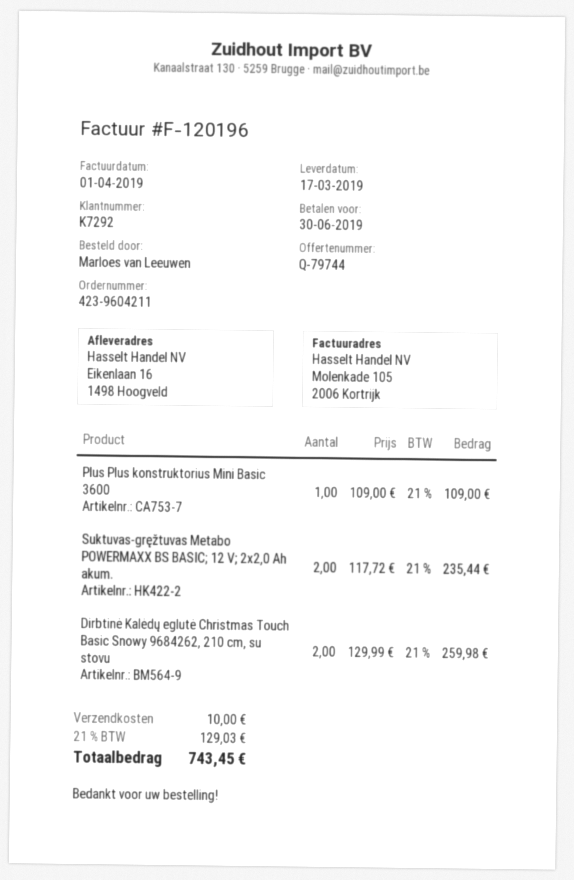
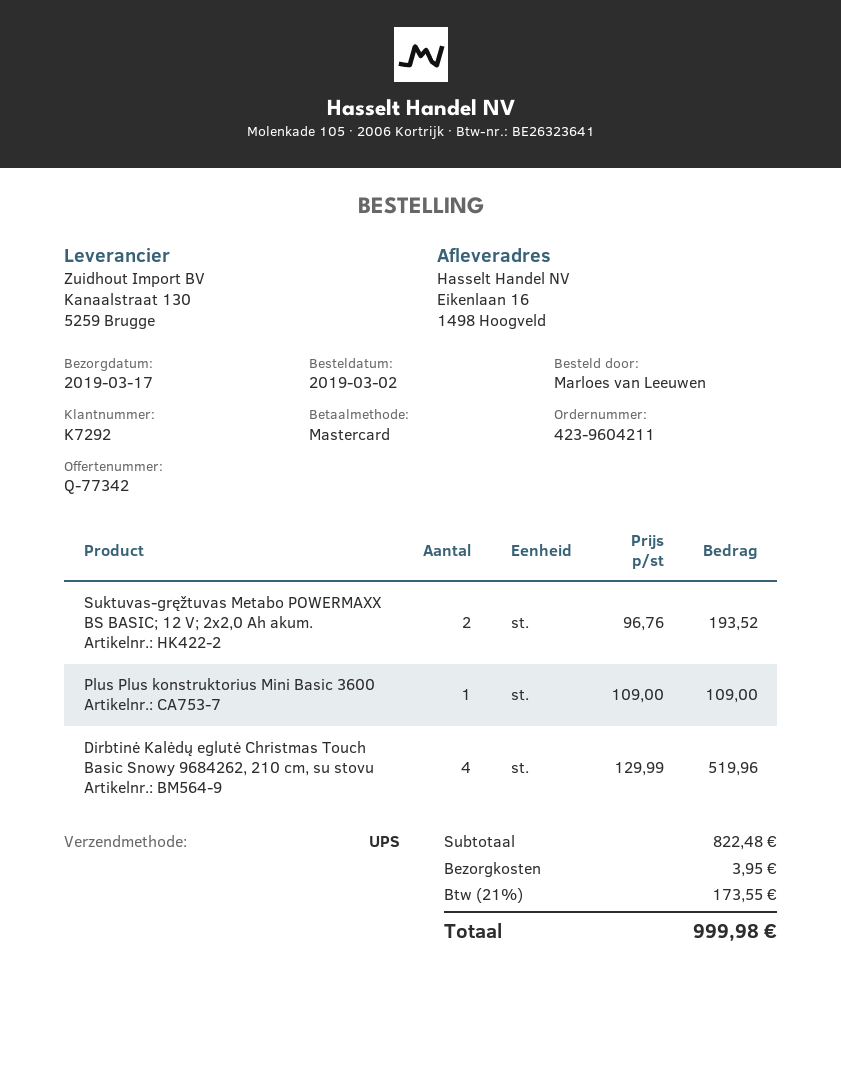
quote number: Q-79744 -> Q-77342
Suktuvas-gręžtuvas Metabo POWERMAXX BS BASIC; 12 V; 2x2,0 Ah akum.: 2 x 117.72 = 235.44 -> 2 x 96.76 = 193.52
Dirbtinė Kalėdų eglutė Christmas Touch Basic Snowy 9684262, 210 cm, su stovu: 2 x 129.99 = 259.98 -> 4 x 129.99 = 519.96
shipping: 10.00 -> 3.95
tax: 21% = 129.03 -> 21% = 173.55
total: 743.45 -> 999.98

